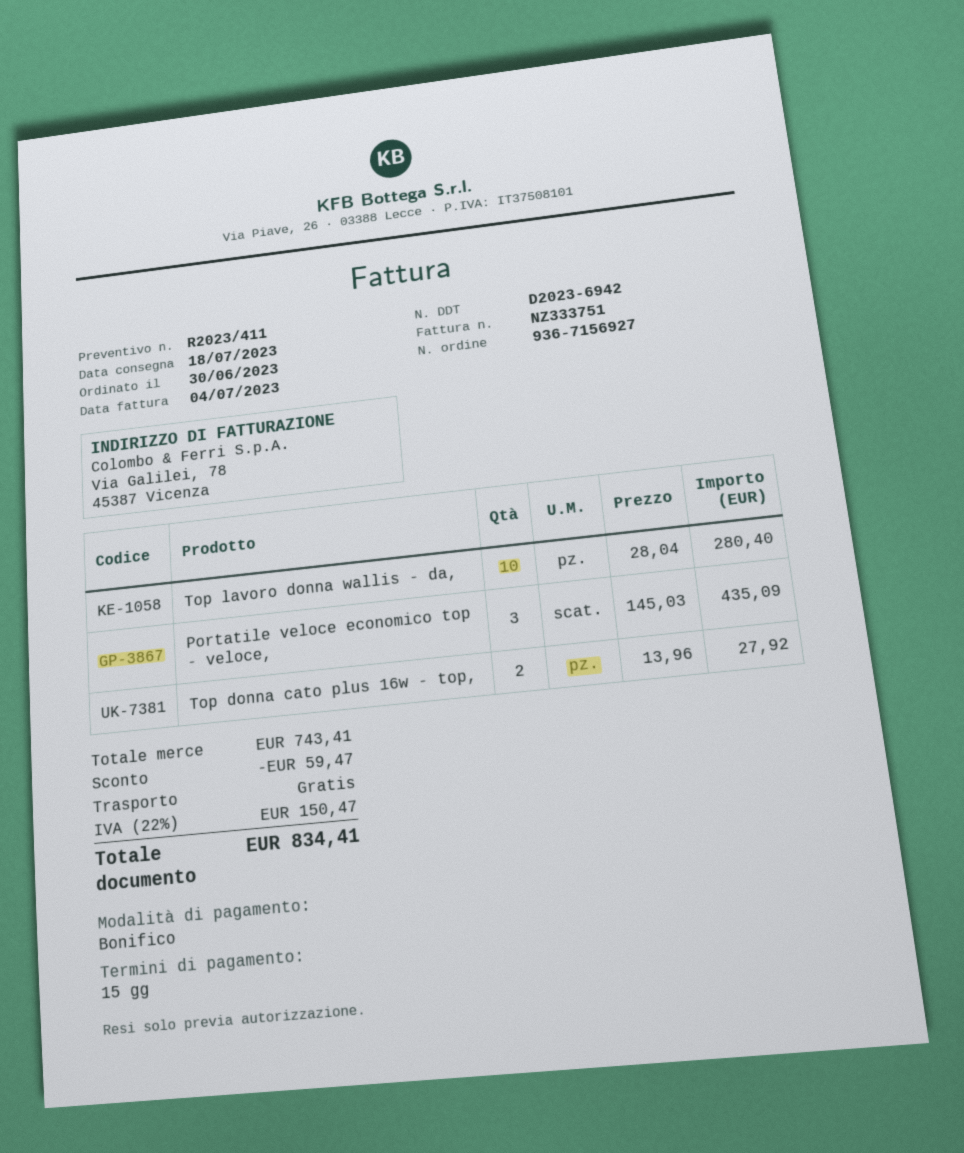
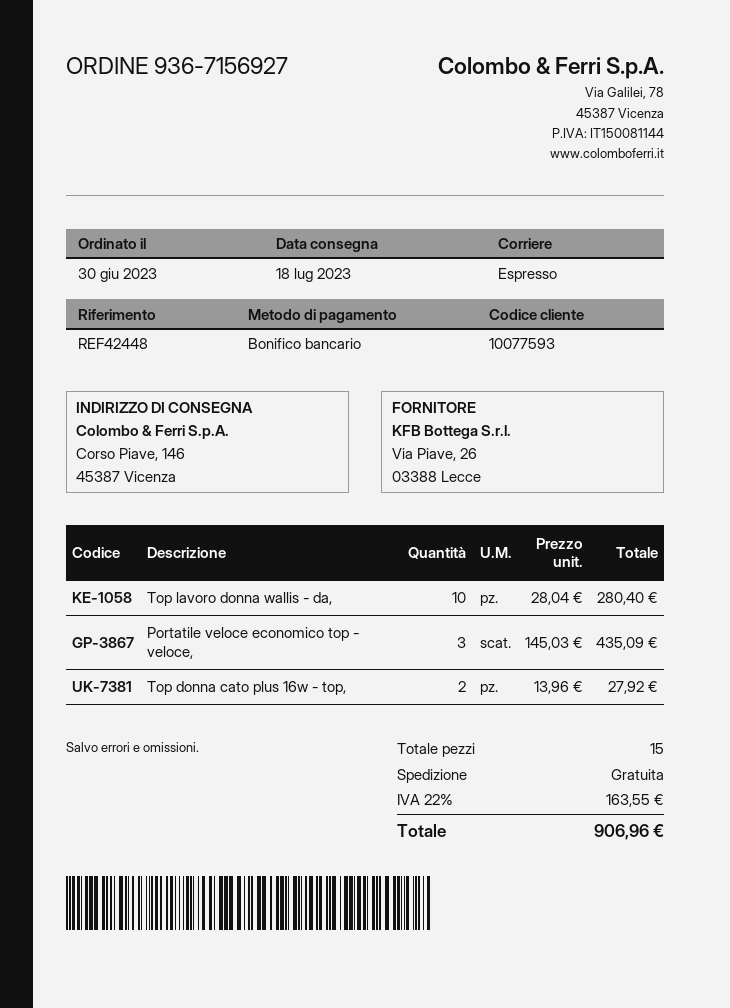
discount: 59.47 -> none
tax: 22% = 150.47 -> 22% = 163.55
total: 834.41 -> 906.96

